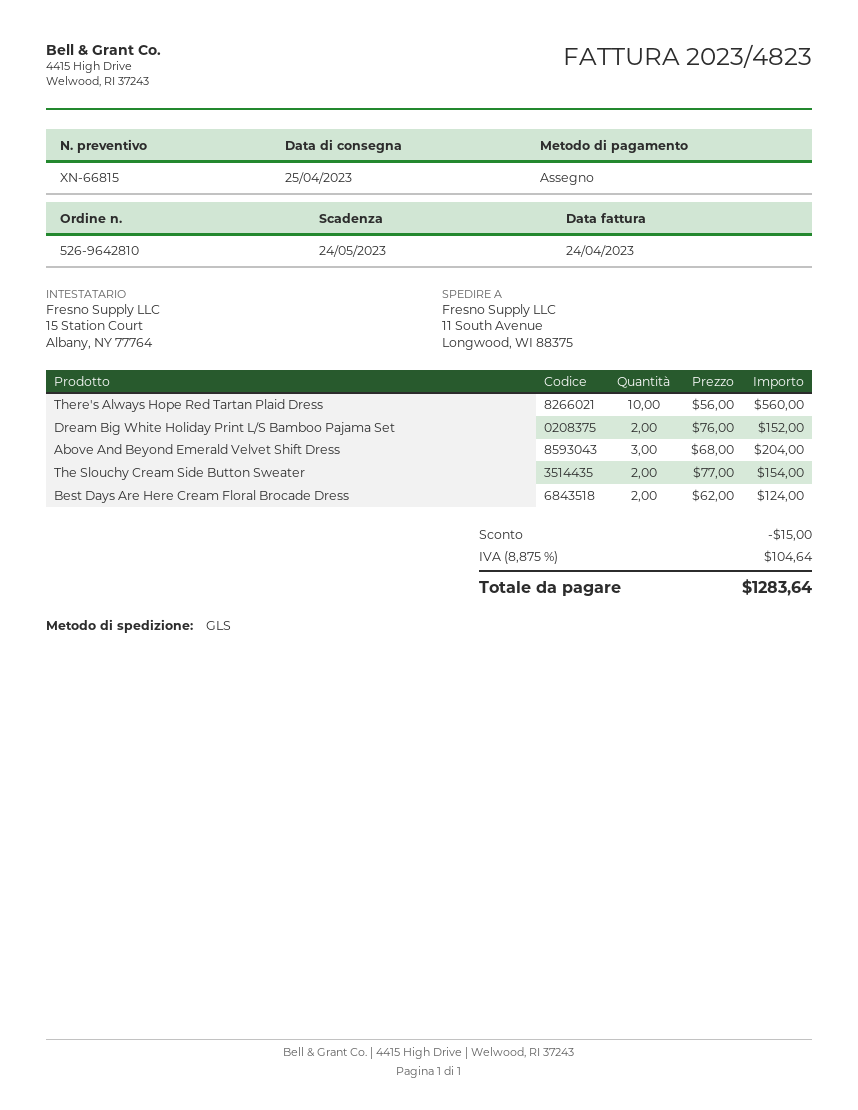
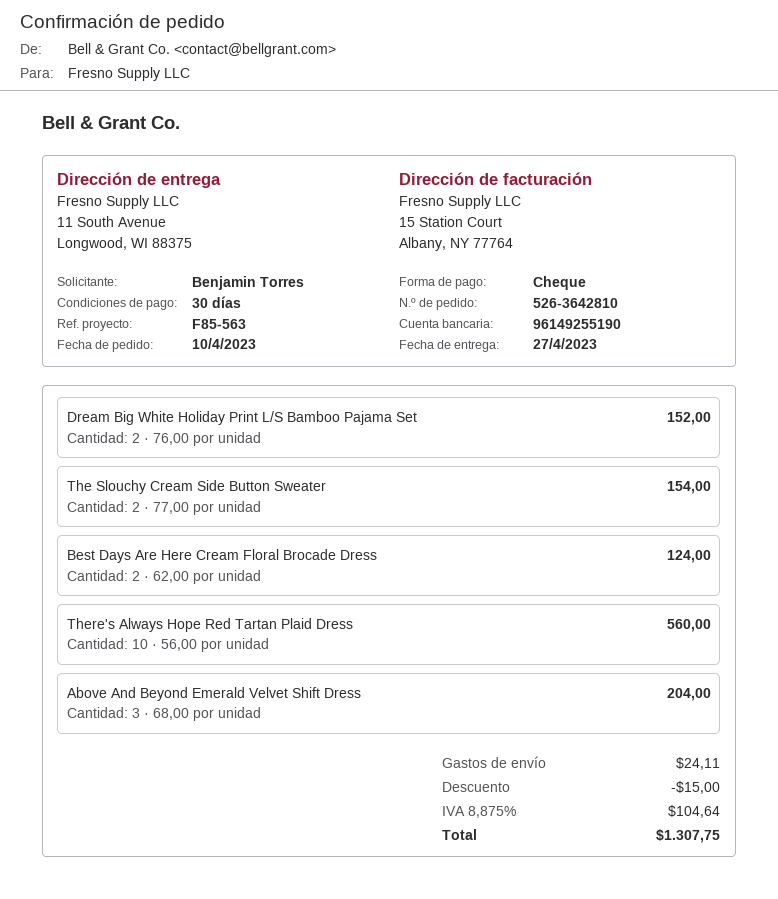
order number: 526-9642810 -> 526-3642810
delivery date: 2023-04-25 -> 2023-04-27
shipping: none -> 24.11
total: 1283.64 -> 1307.75

